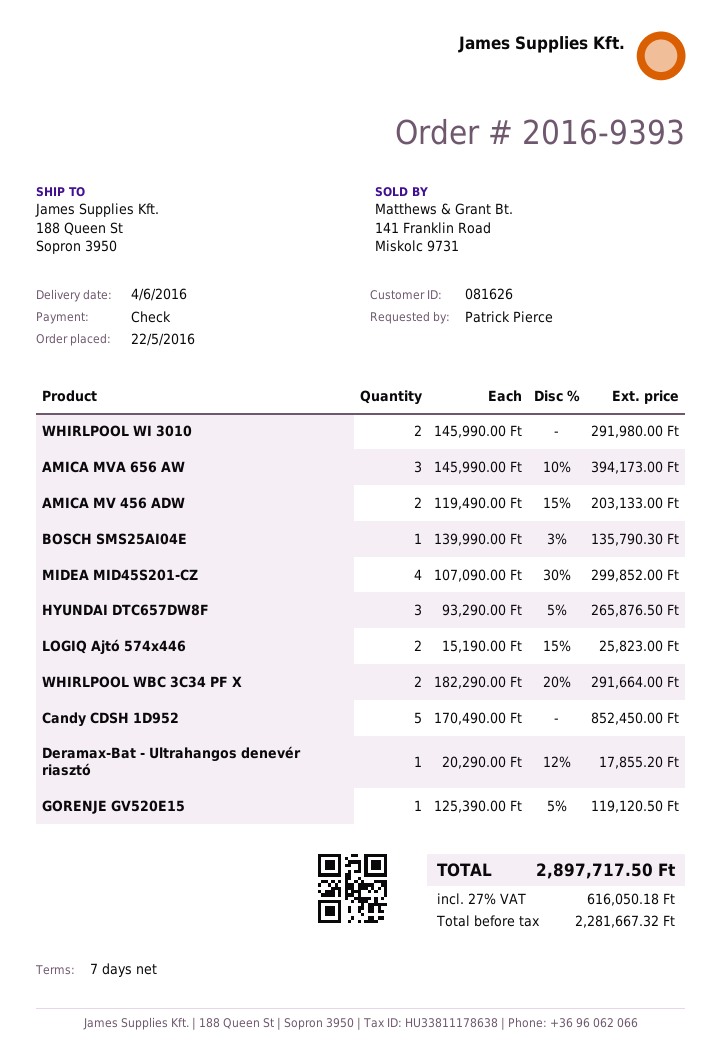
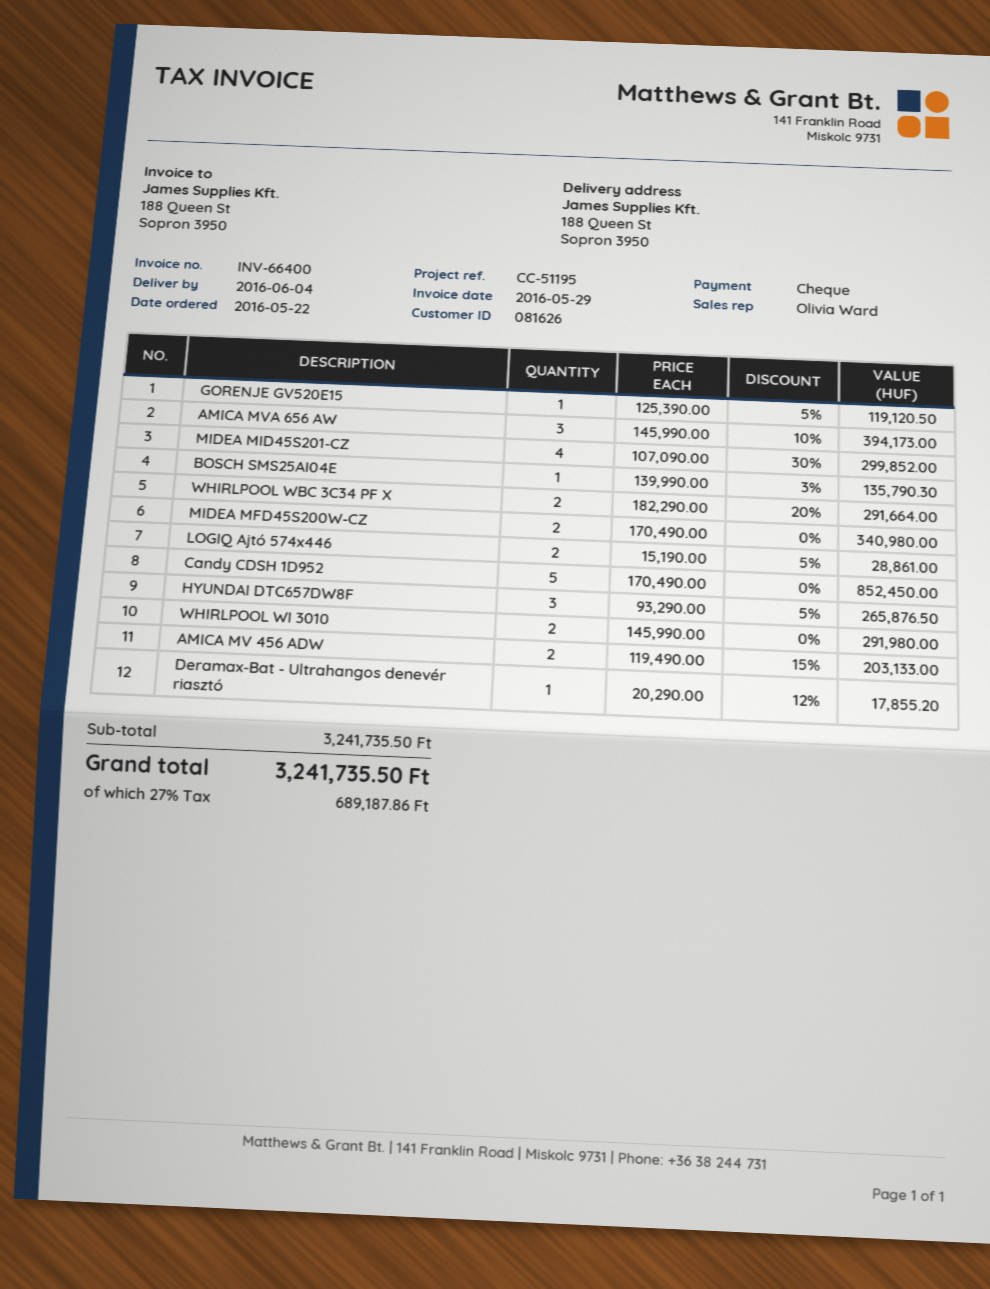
LOGIQ Ajtó 574x446: 2 x 15190.00 - 15% = 25823.00 -> 2 x 15190.00 - 5% = 28861.00
MIDEA MFD45S200W-CZ: none -> 2 x 170490.00 = 340980.00
tax: 27% = 616050.18 -> 27% = 689187.86
total: 2897717.50 -> 3241735.50

